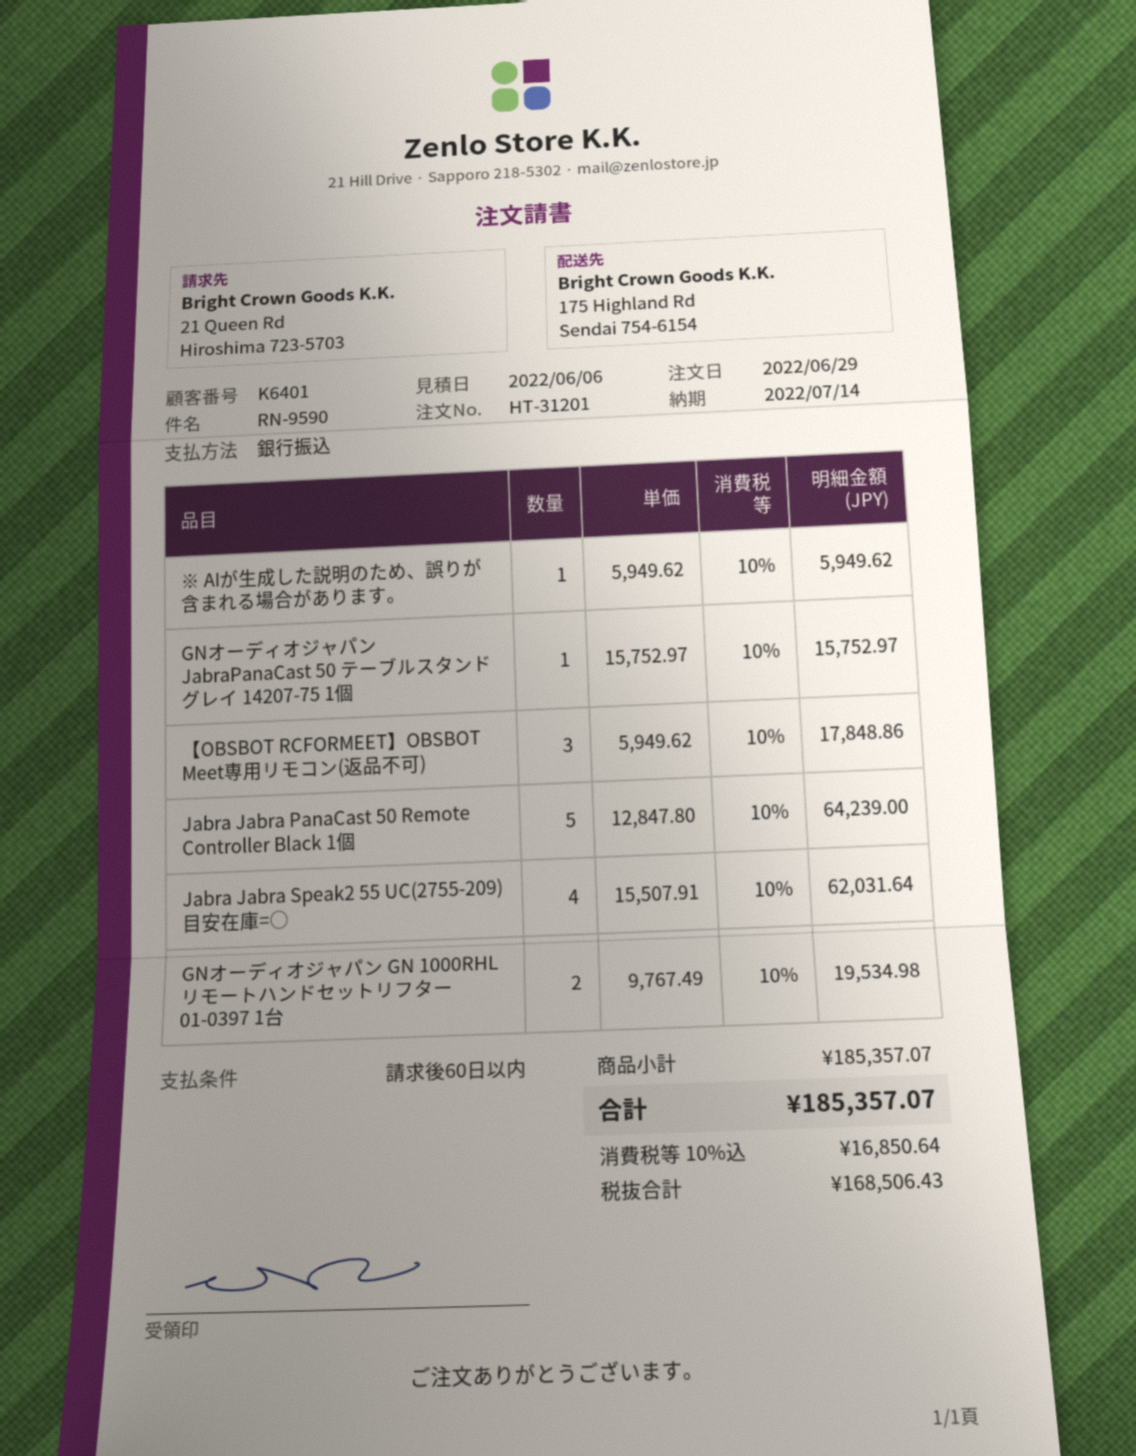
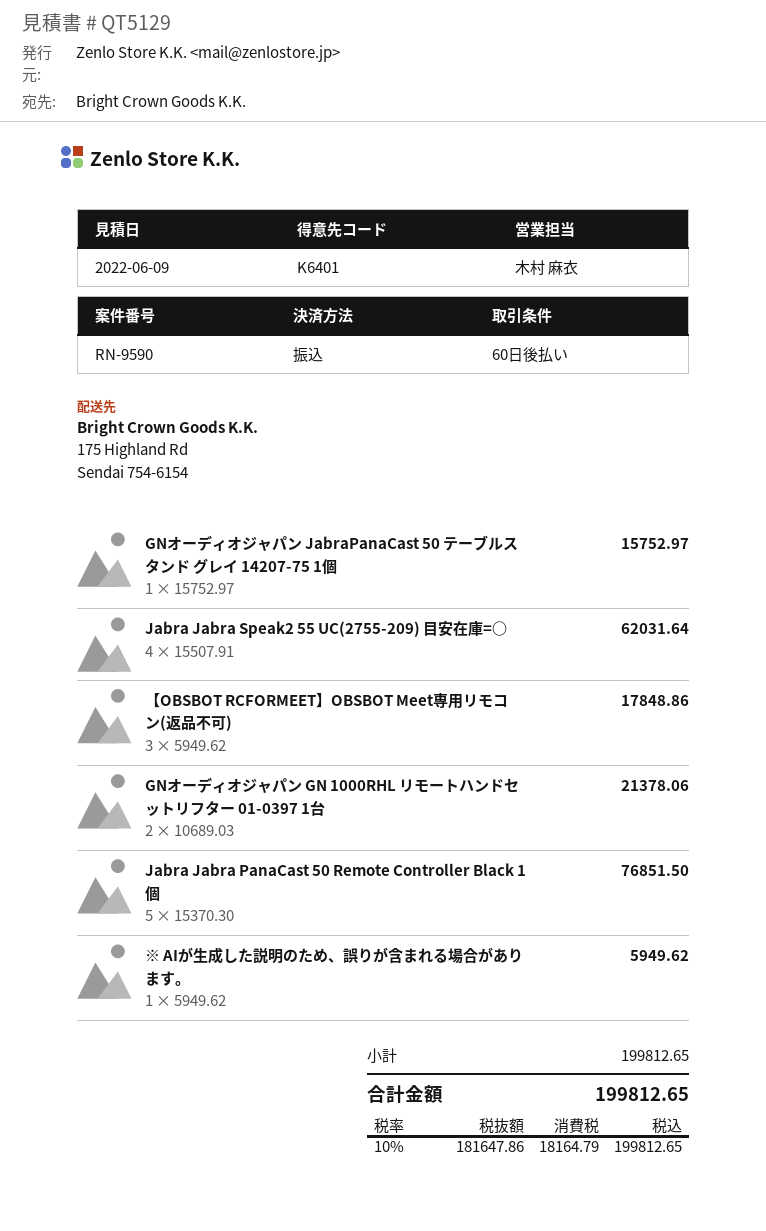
quote date: 2022-06-06 -> 2022-06-09
Jabra Jabra PanaCast 50 Remote Controller Black 1個: 5 x 12847.80 = 64239.00 -> 5 x 15370.30 = 76851.50
GNオーディオジャパン GN 1000RHL リモートハンドセットリフター 01-0397 1台: 2 x 9767.49 = 19534.98 -> 2 x 10689.03 = 21378.06
subtotal: 185357.07 -> 199812.65
net: 168506.43 -> 181647.86
tax: 10% = 16850.64 -> 10% = 18164.79
total: 185357.07 -> 199812.65

